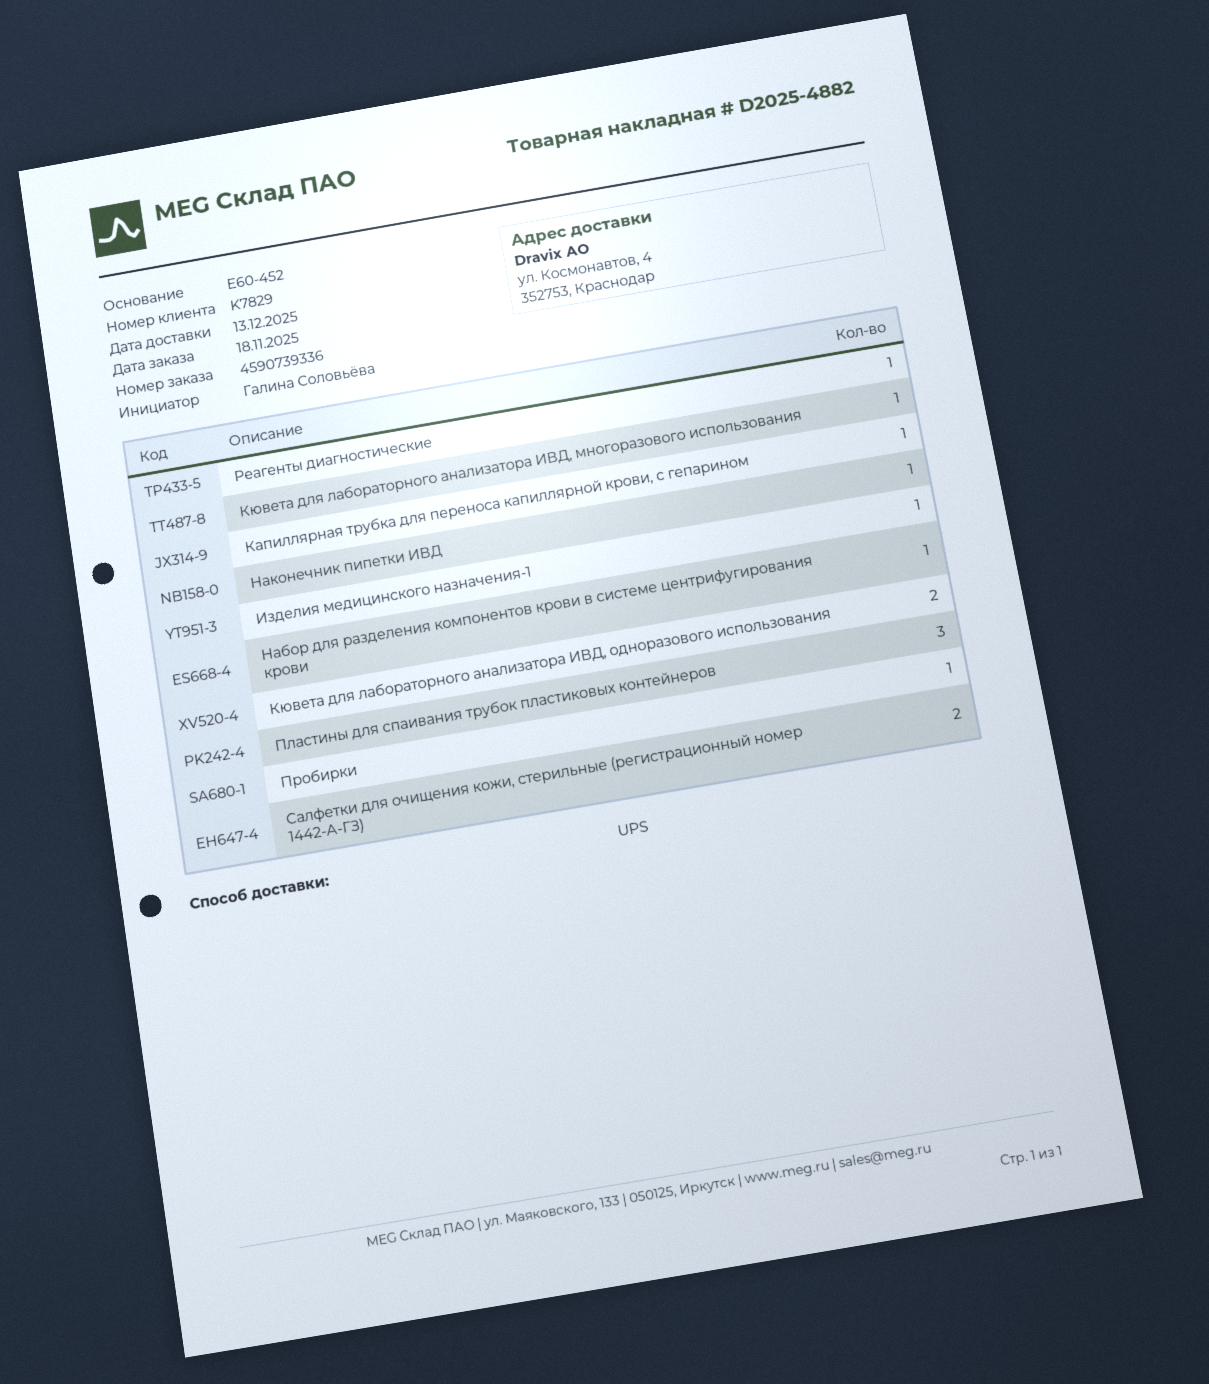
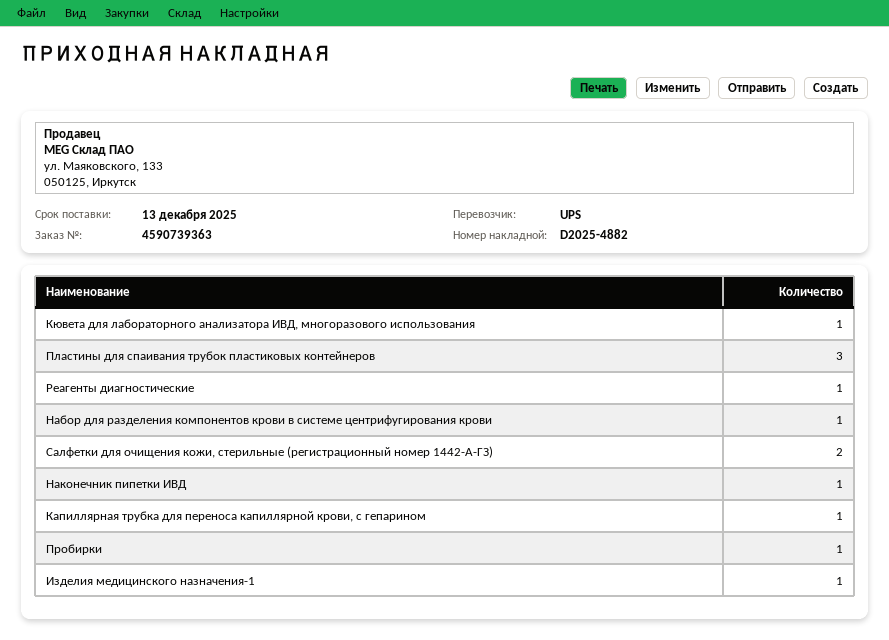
order number: 4590739336 -> 4590739363
Кювета для лабораторного анализатора ИВД, одноразового использования: 2 -> none

